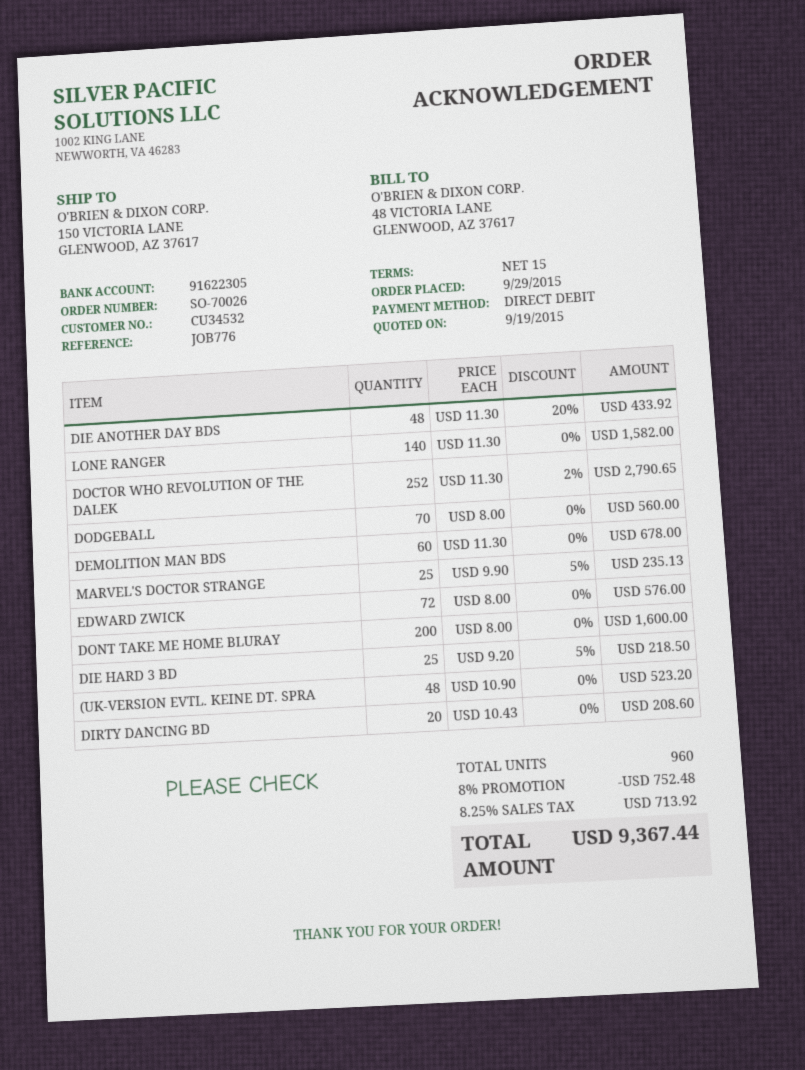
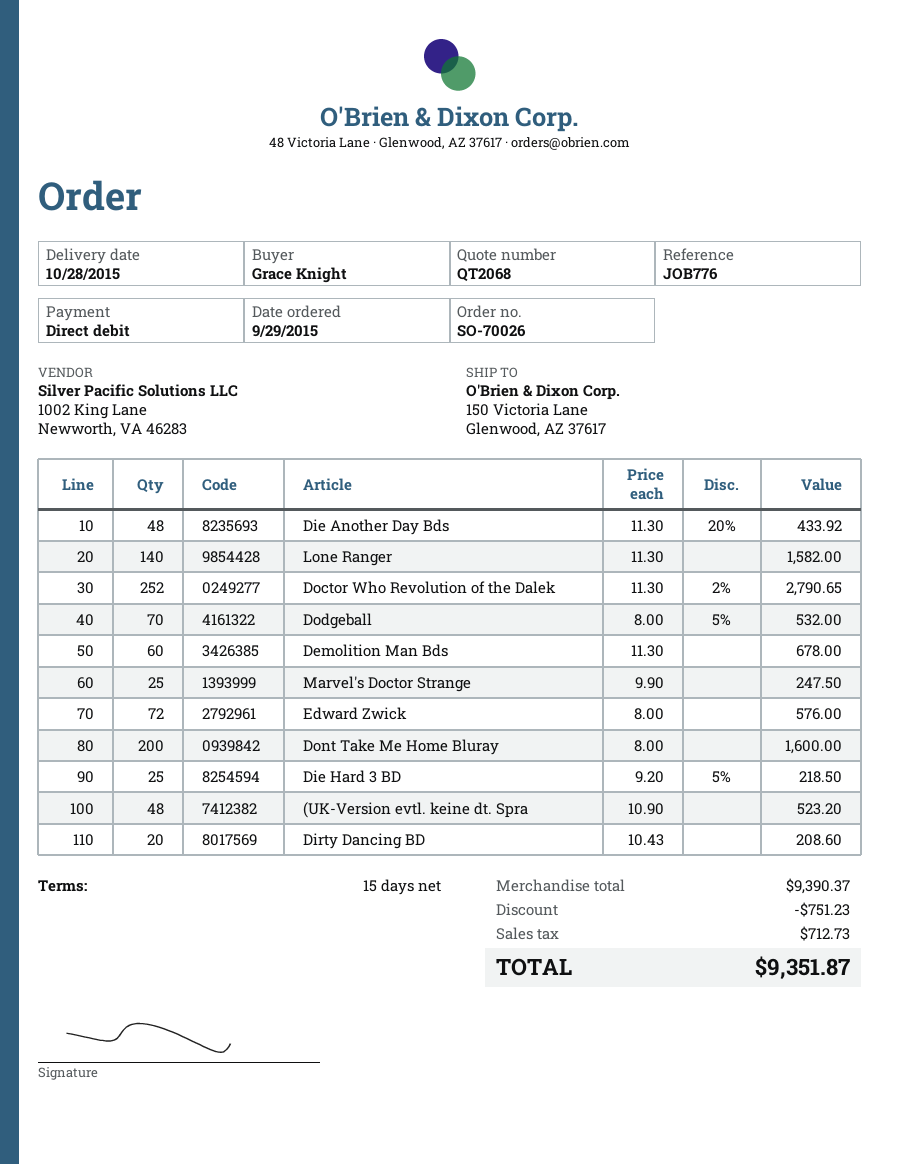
DODGEBALL: 70 x 8.00 = 560.00 -> 70 x 8.00 - 5% = 532.00
MARVEL'S DOCTOR STRANGE: 25 x 9.90 - 5% = 235.13 -> 25 x 9.90 = 247.50
discount: 752.48 -> 751.23
tax: 713.92 -> 712.73
total: 9367.44 -> 9351.87

